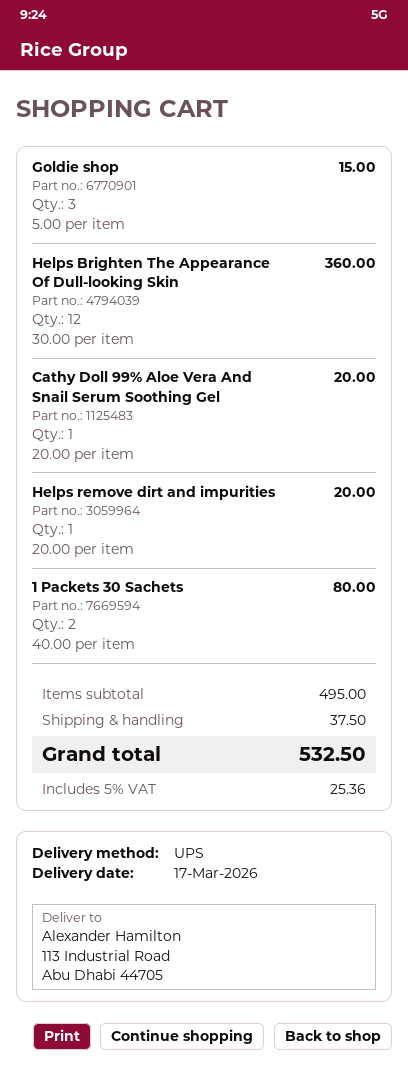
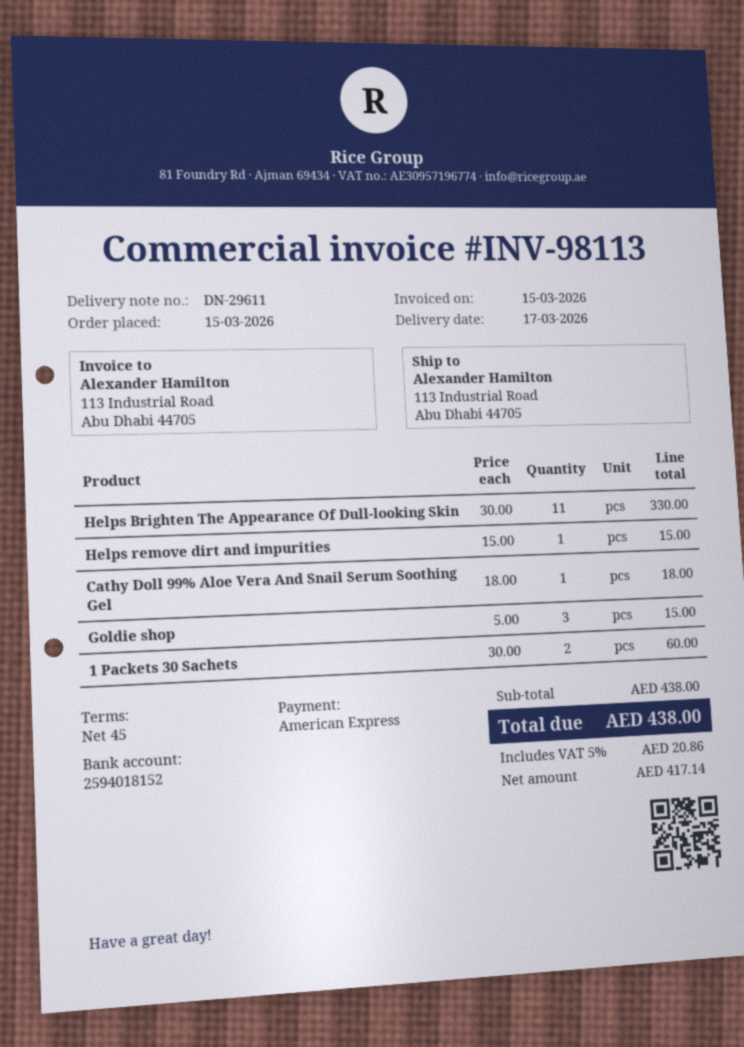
Helps Brighten The Appearance Of Dull-looking Skin: 12 x 30.00 = 360.00 -> 11 x 30.00 = 330.00
Cathy Doll 99% Aloe Vera And Snail Serum Soothing Gel: 1 x 20.00 = 20.00 -> 1 x 18.00 = 18.00
Helps remove dirt and impurities: 1 x 20.00 = 20.00 -> 1 x 15.00 = 15.00
1 Packets 30 Sachets: 2 x 40.00 = 80.00 -> 2 x 30.00 = 60.00
subtotal: 495.00 -> 438.00
shipping: 37.50 -> none
tax: 5% = 25.36 -> 5% = 20.86
total: 532.50 -> 438.00

